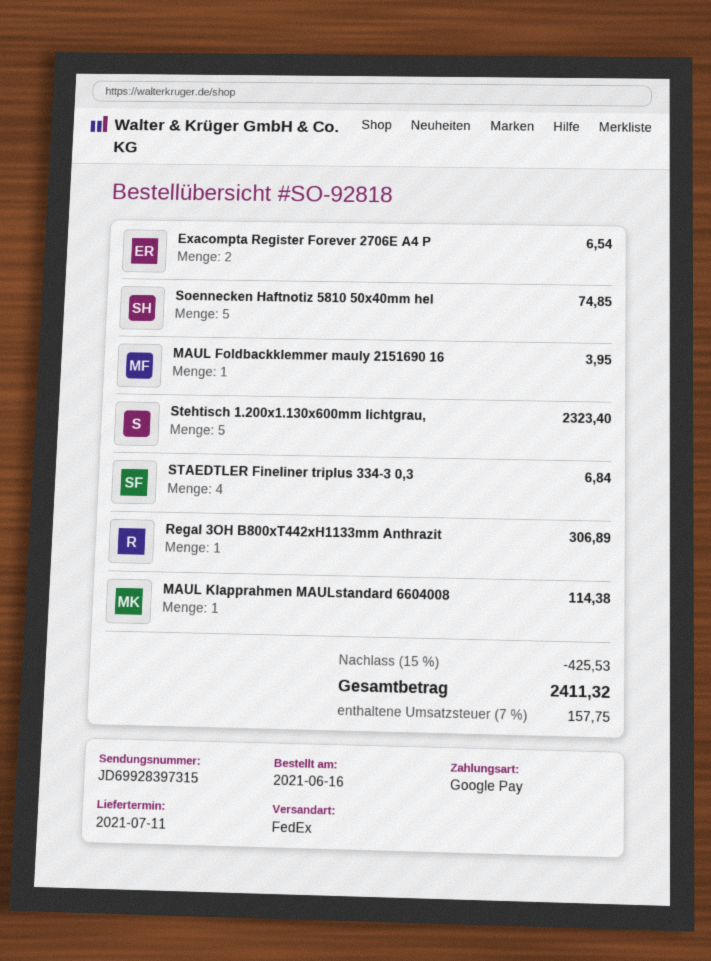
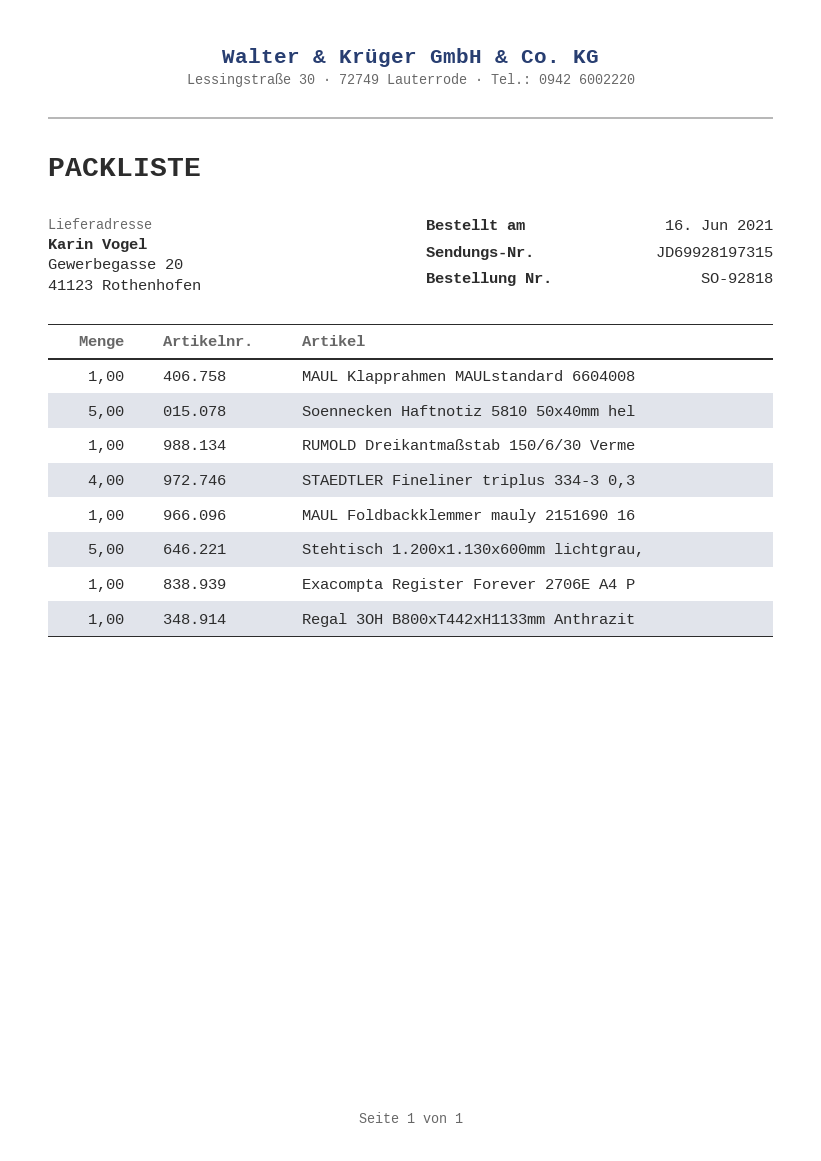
tracking number: JD69928397315 -> JD69928197315
Exacompta Register Forever 2706E A4 P: 2 -> 1
RUMOLD Dreikantmaßstab 150/6/30 Verme: none -> 1

